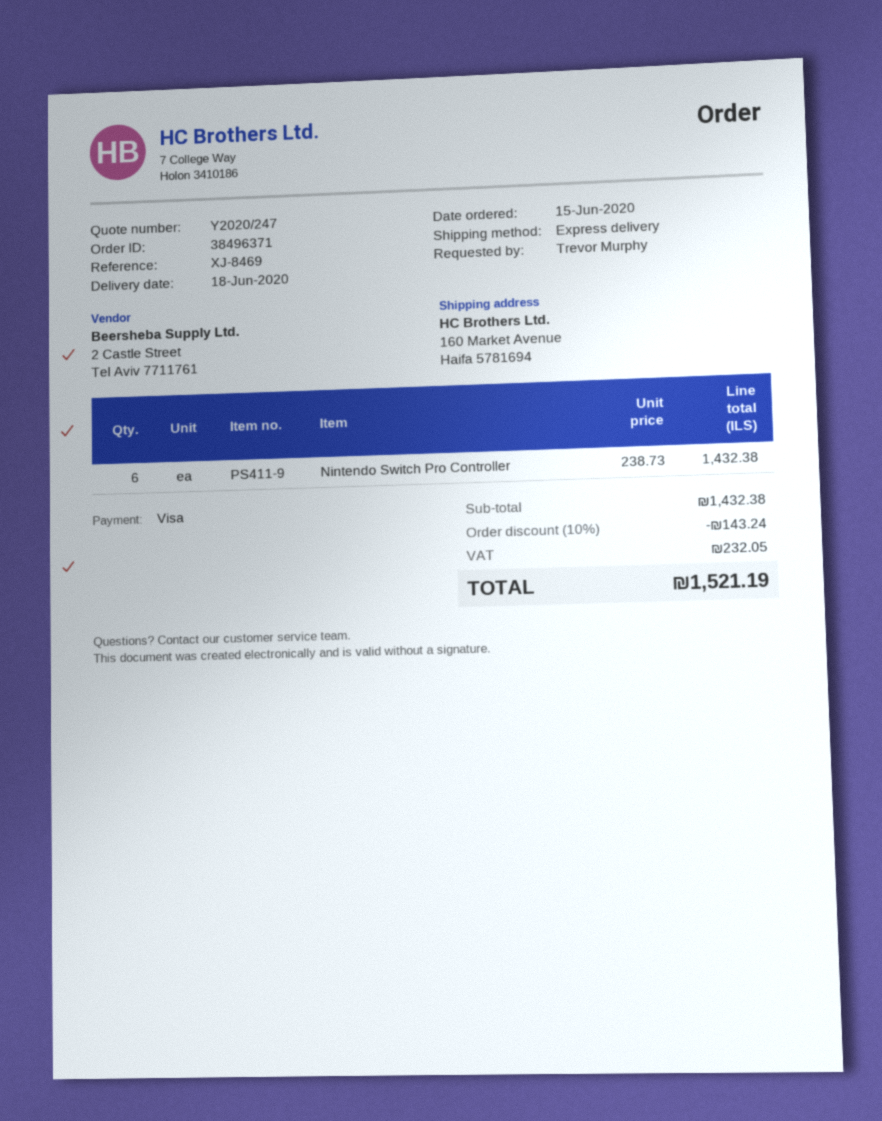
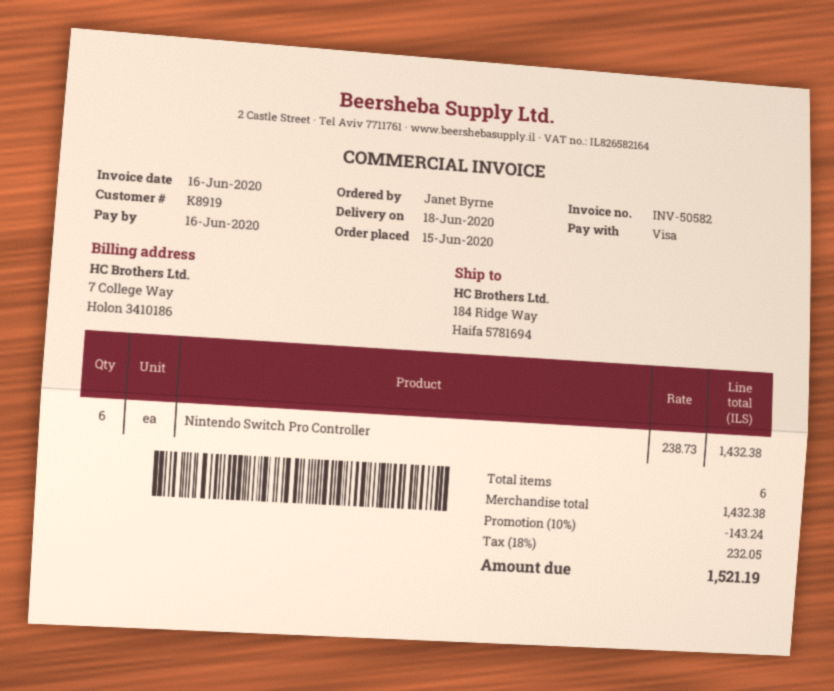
ordered by: Trevor Murphy -> Janet Byrne
ship to: 160 Market Avenue, Haifa 5781694 -> 184 Ridge Way, Haifa 5781694

